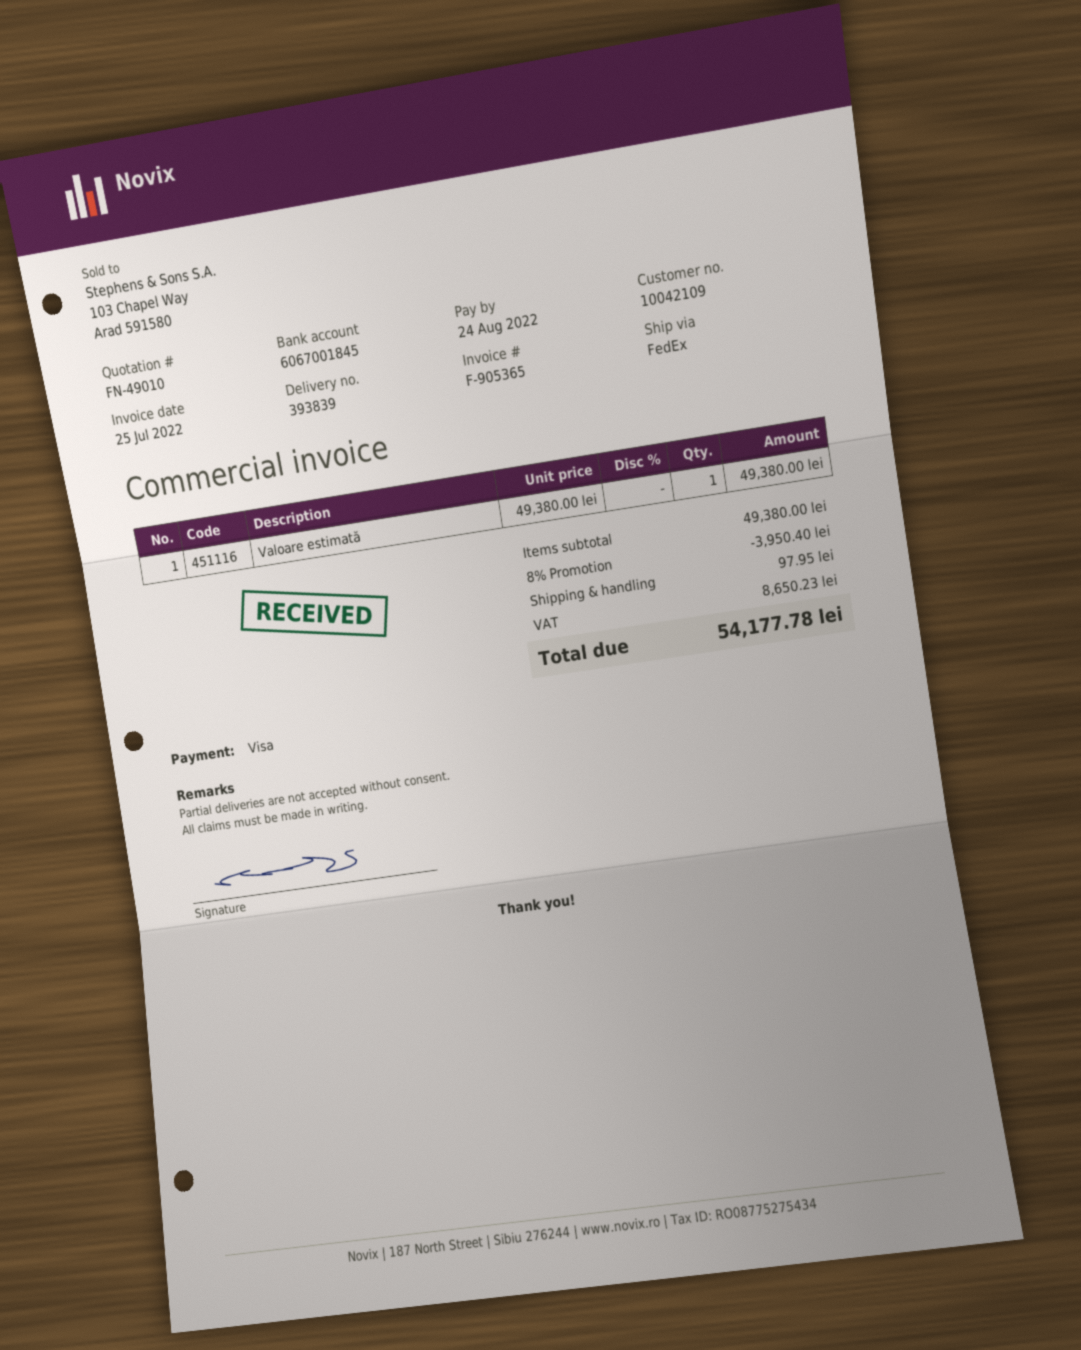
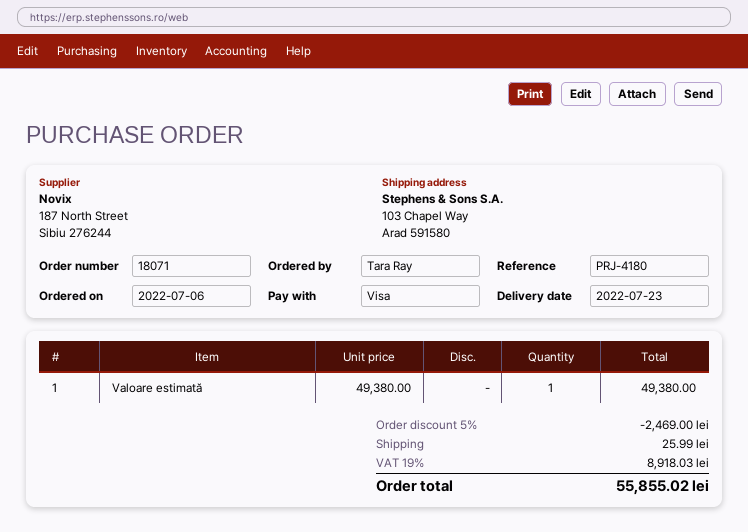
discount: 8% = 3950.40 -> 5% = 2469.00
shipping: 97.95 -> 25.99
tax: 8650.23 -> 8918.03
total: 54177.78 -> 55855.02

